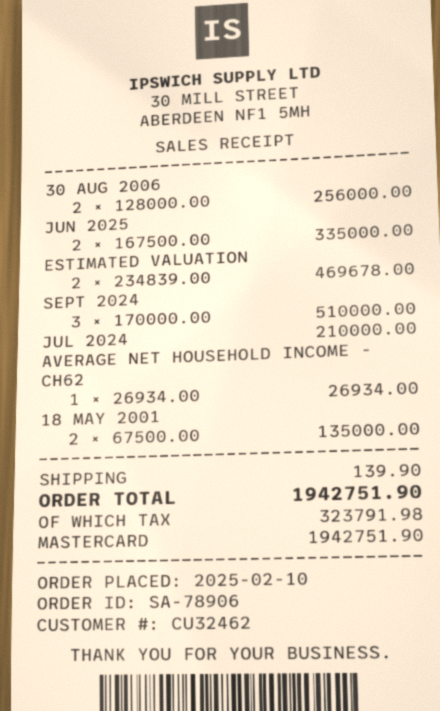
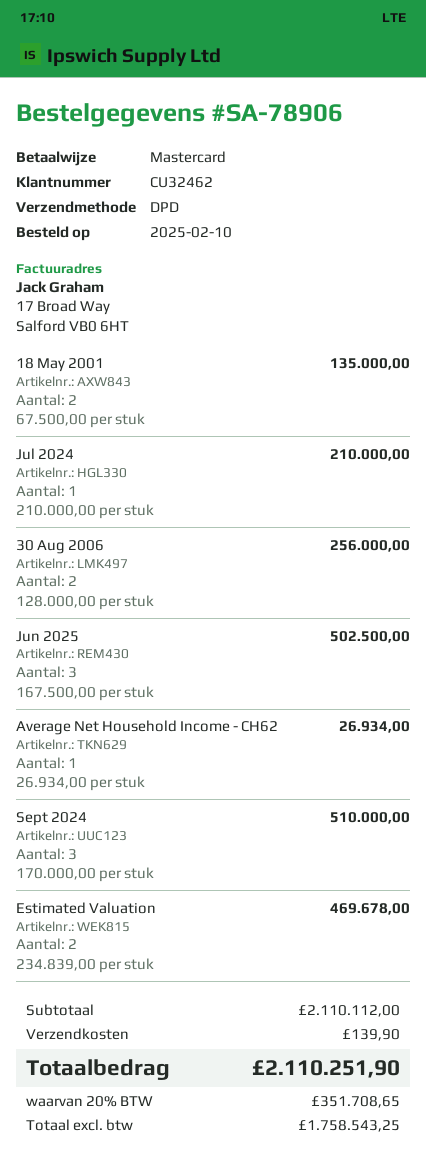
JUN 2025: 2 x 167500.00 = 335000.00 -> 3 x 167500.00 = 502500.00
tax: 323791.98 -> 351708.65
total: 1942751.90 -> 2110251.90

